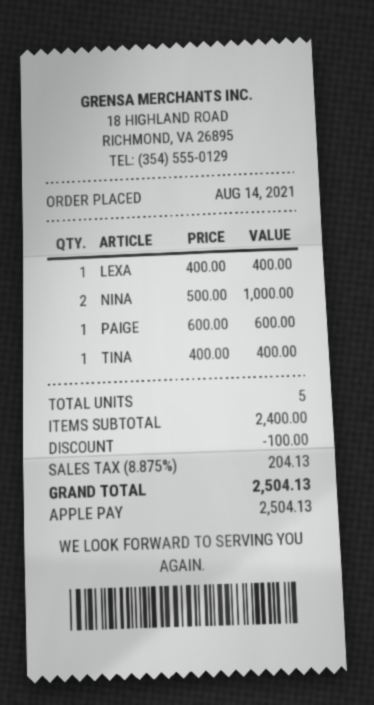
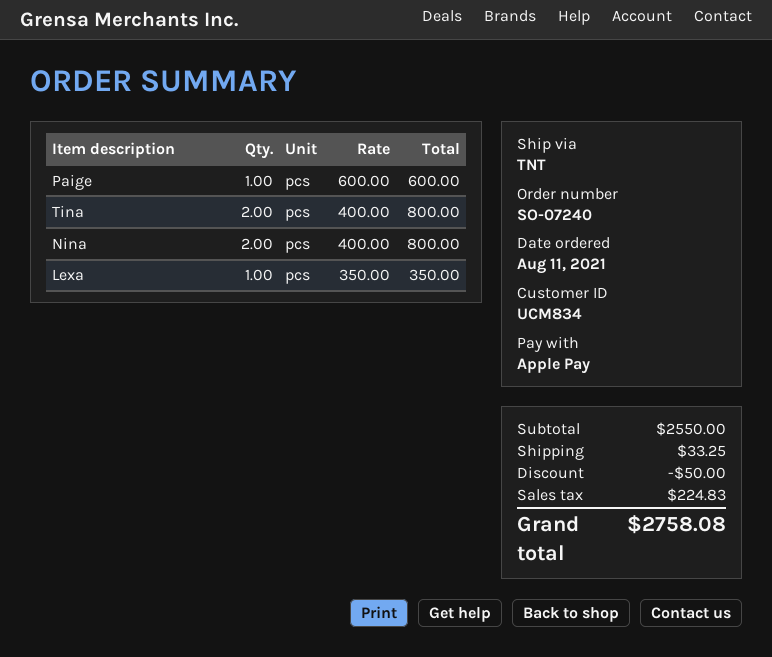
order date: 2021-08-14 -> 2021-08-11
LEXA: 1 x 400.00 = 400.00 -> 1 x 350.00 = 350.00
NINA: 2 x 500.00 = 1000.00 -> 2 x 400.00 = 800.00
TINA: 1 x 400.00 = 400.00 -> 2 x 400.00 = 800.00
subtotal: 2400.00 -> 2550.00
discount: 100.00 -> 50.00
shipping: none -> 33.25
tax: 204.13 -> 224.83
total: 2504.13 -> 2758.08

